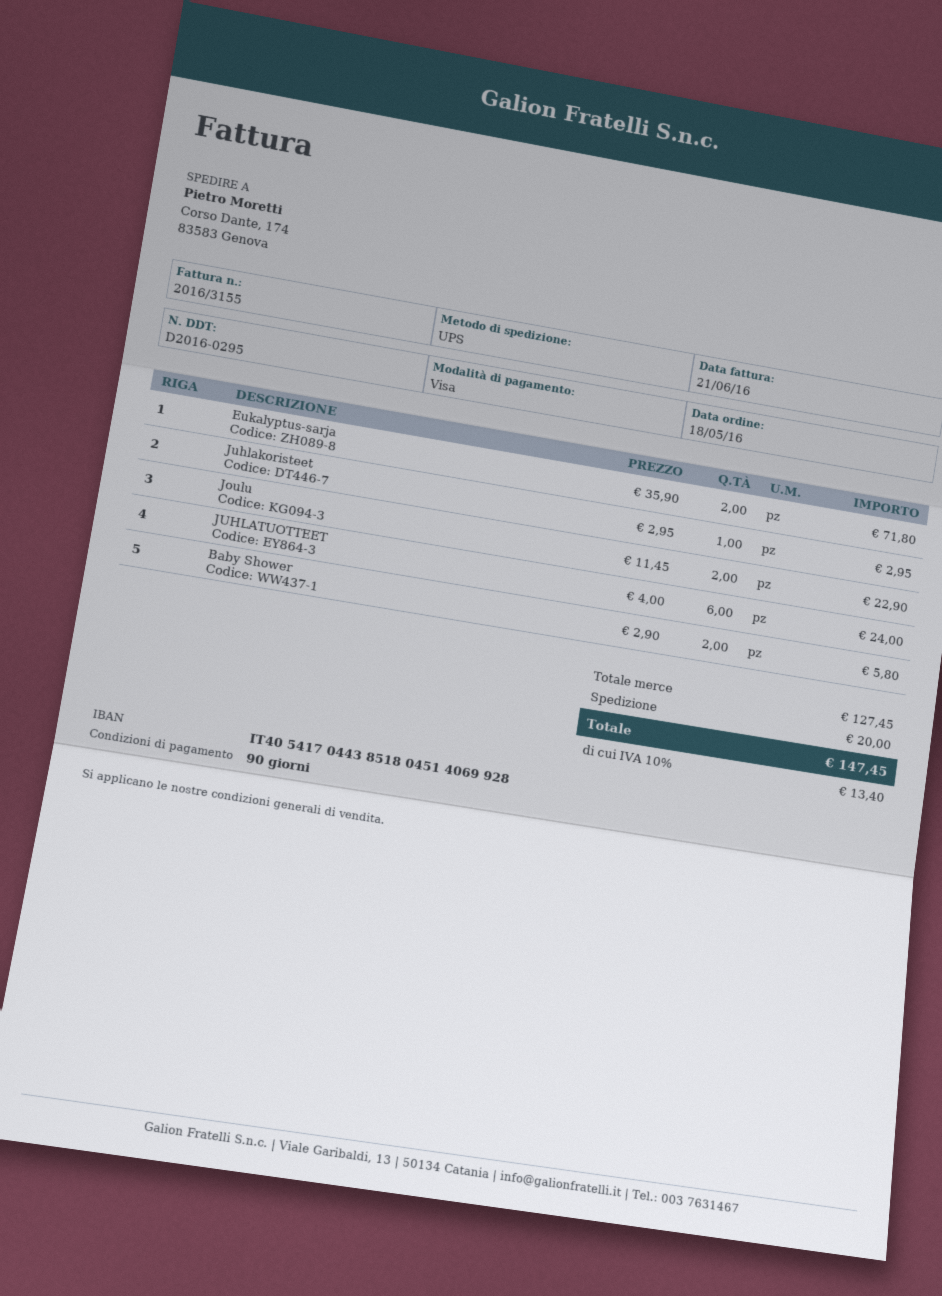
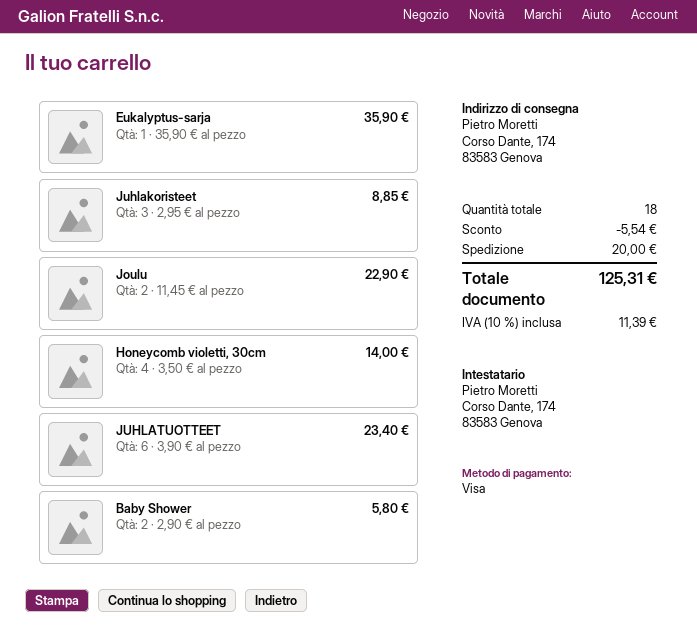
Eukalyptus-sarja: 2 x 35.90 = 71.80 -> 1 x 35.90 = 35.90
Juhlakoristeet: 1 x 2.95 = 2.95 -> 3 x 2.95 = 8.85
JUHLATUOTTEET: 6 x 4.00 = 24.00 -> 6 x 3.90 = 23.40
Honeycomb violetti, 30cm: none -> 4 x 3.50 = 14.00
discount: none -> 5.54
tax: 10% = 13.40 -> 10% = 11.39
total: 147.45 -> 125.31

